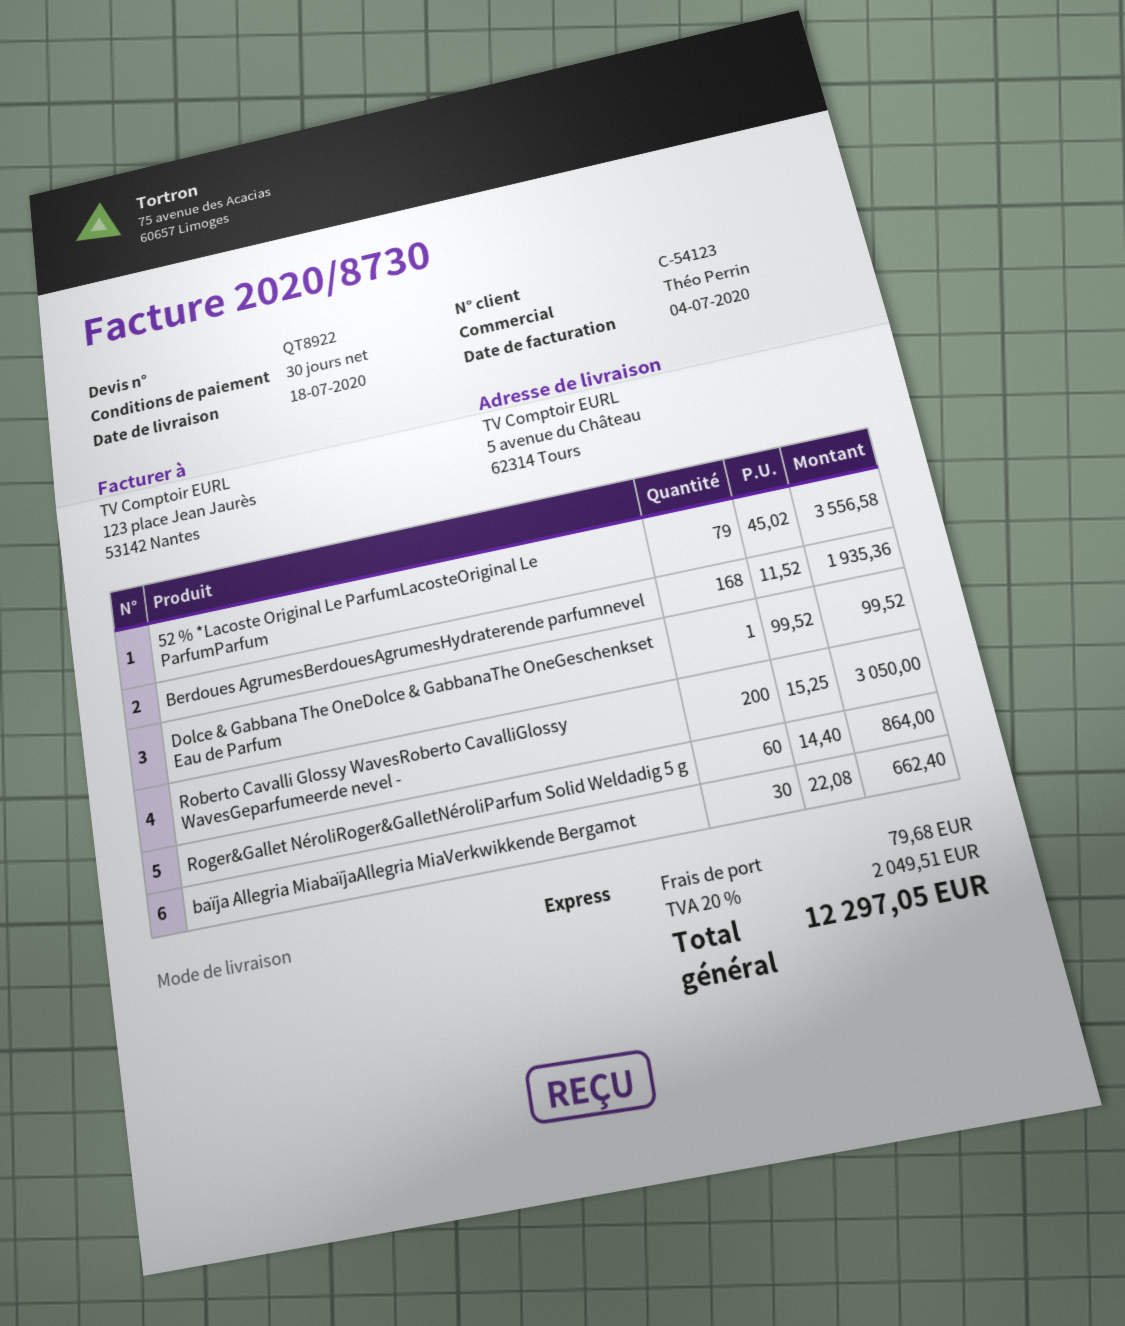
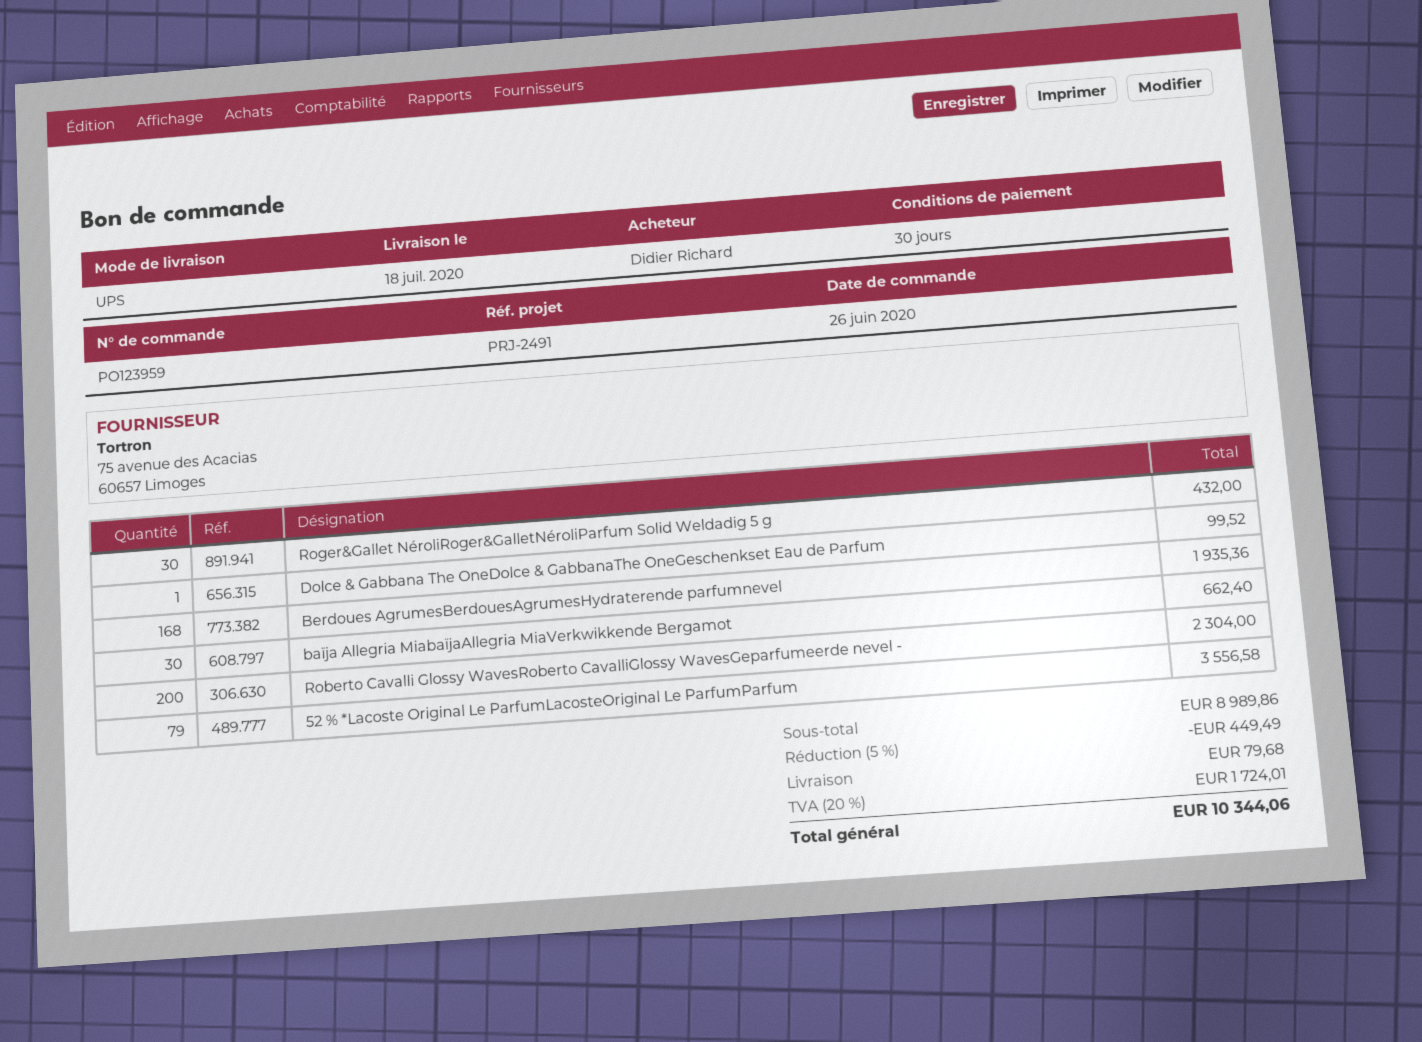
shipping method: express -> UPS
Roberto Cavalli Glossy WavesRoberto CavalliGlossy WavesGeparfumeerde nevel -: 200 for 3050.00 -> 200 for 2304.00
Roger&Gallet NéroliRoger&GalletNéroliParfum Solid Weldadig 5 g: 60 for 864.00 -> 30 for 432.00
discount: none -> 5% = 449.49
tax: 20% = 2049.51 -> 20% = 1724.01
total: 12297.05 -> 10344.06

